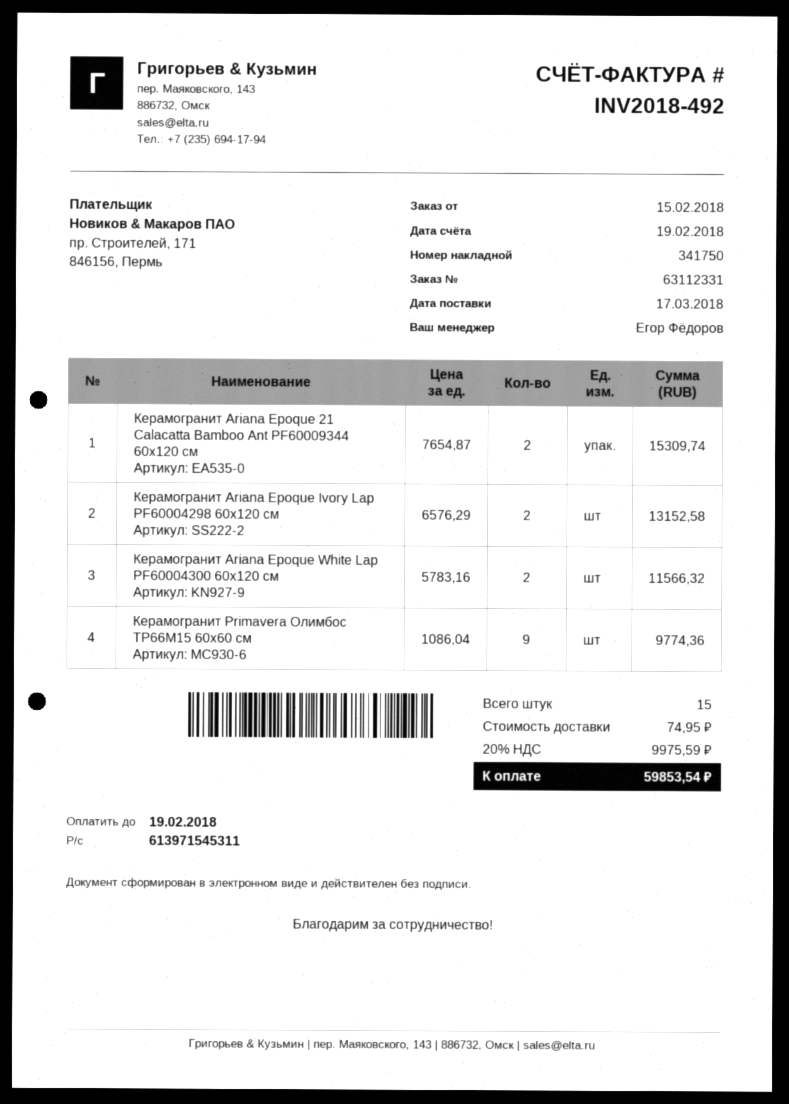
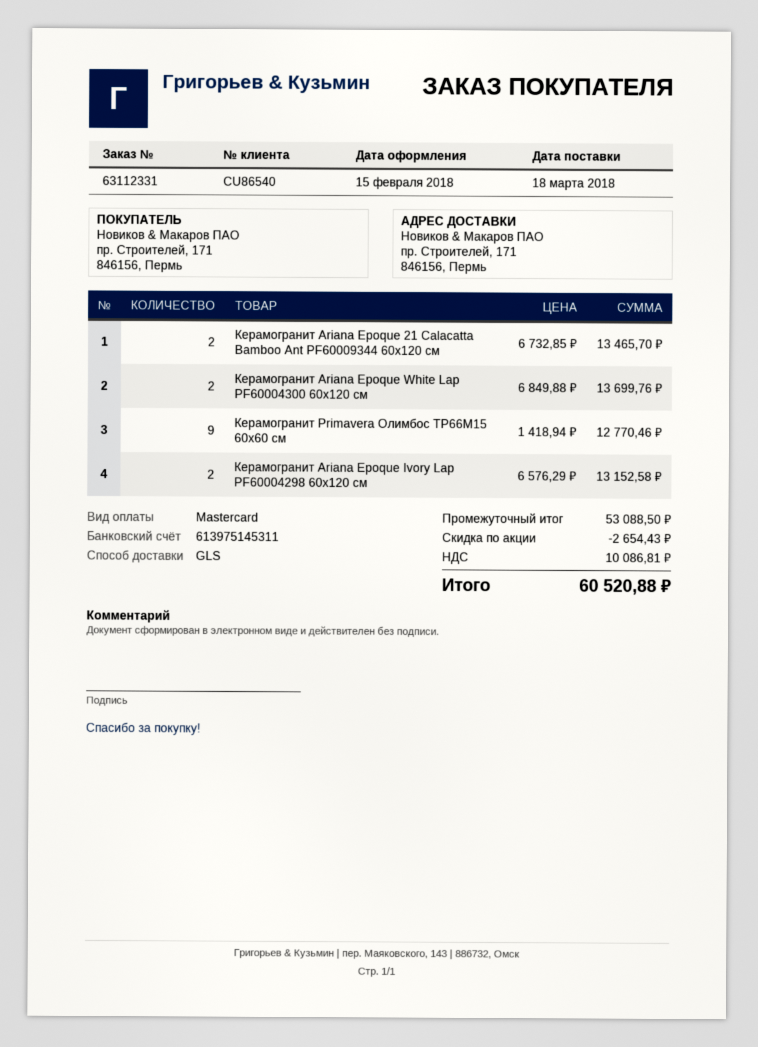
delivery date: 2018-03-17 -> 2018-03-18
bank account: 613971545311 -> 613975145311
Керамогранит Ariana Epoque 21 Calacatta Bamboo Ant PF60009344 60x120 см: 2 x 7654.87 = 15309.74 -> 2 x 6732.85 = 13465.70
Керамогранит Ariana Epoque White Lap PF60004300 60x120 см: 2 x 5783.16 = 11566.32 -> 2 x 6849.88 = 13699.76
Керамогранит Primavera Олимбос TP66M15 60x60 см: 9 x 1086.04 = 9774.36 -> 9 x 1418.94 = 12770.46
discount: none -> 2654.43
shipping: 74.95 -> none
tax: 9975.59 -> 10086.81
total: 59853.54 -> 60520.88

